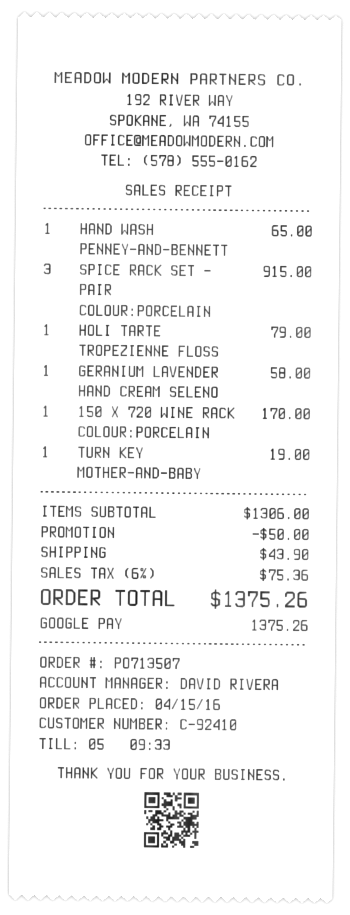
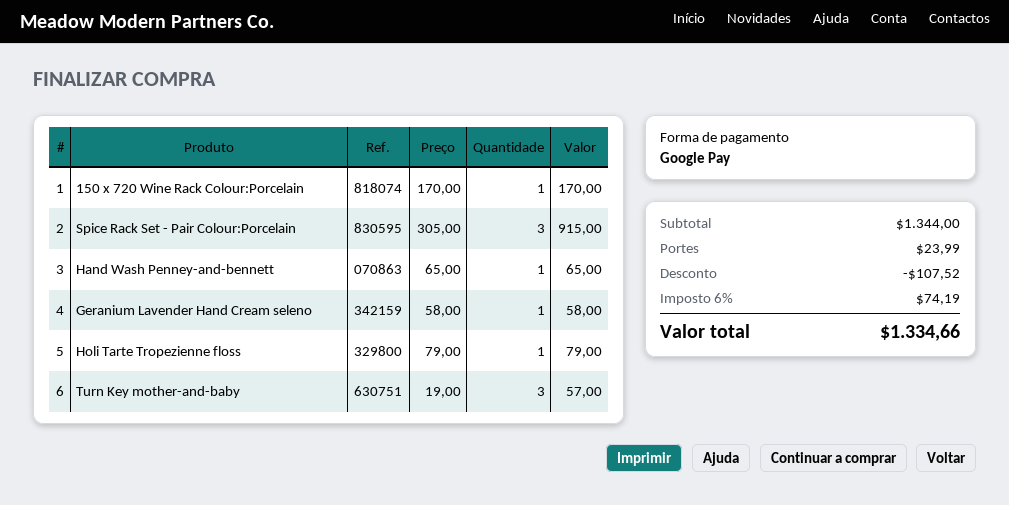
TURN KEY MOTHER-AND-BABY: 1 for 19.00 -> 3 for 57.00
subtotal: 1306.00 -> 1344.00
discount: 50.00 -> 107.52
shipping: 43.90 -> 23.99
tax: 6% = 75.36 -> 6% = 74.19
total: 1375.26 -> 1334.66

